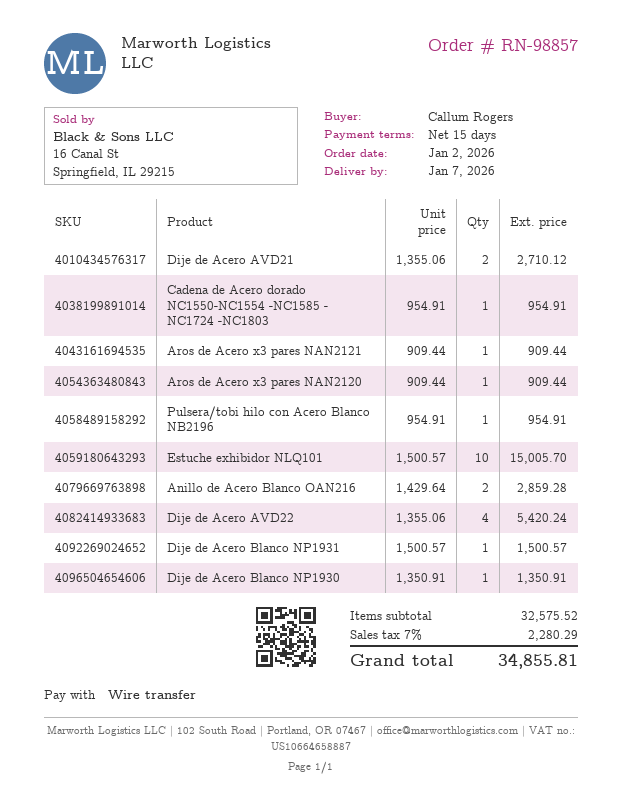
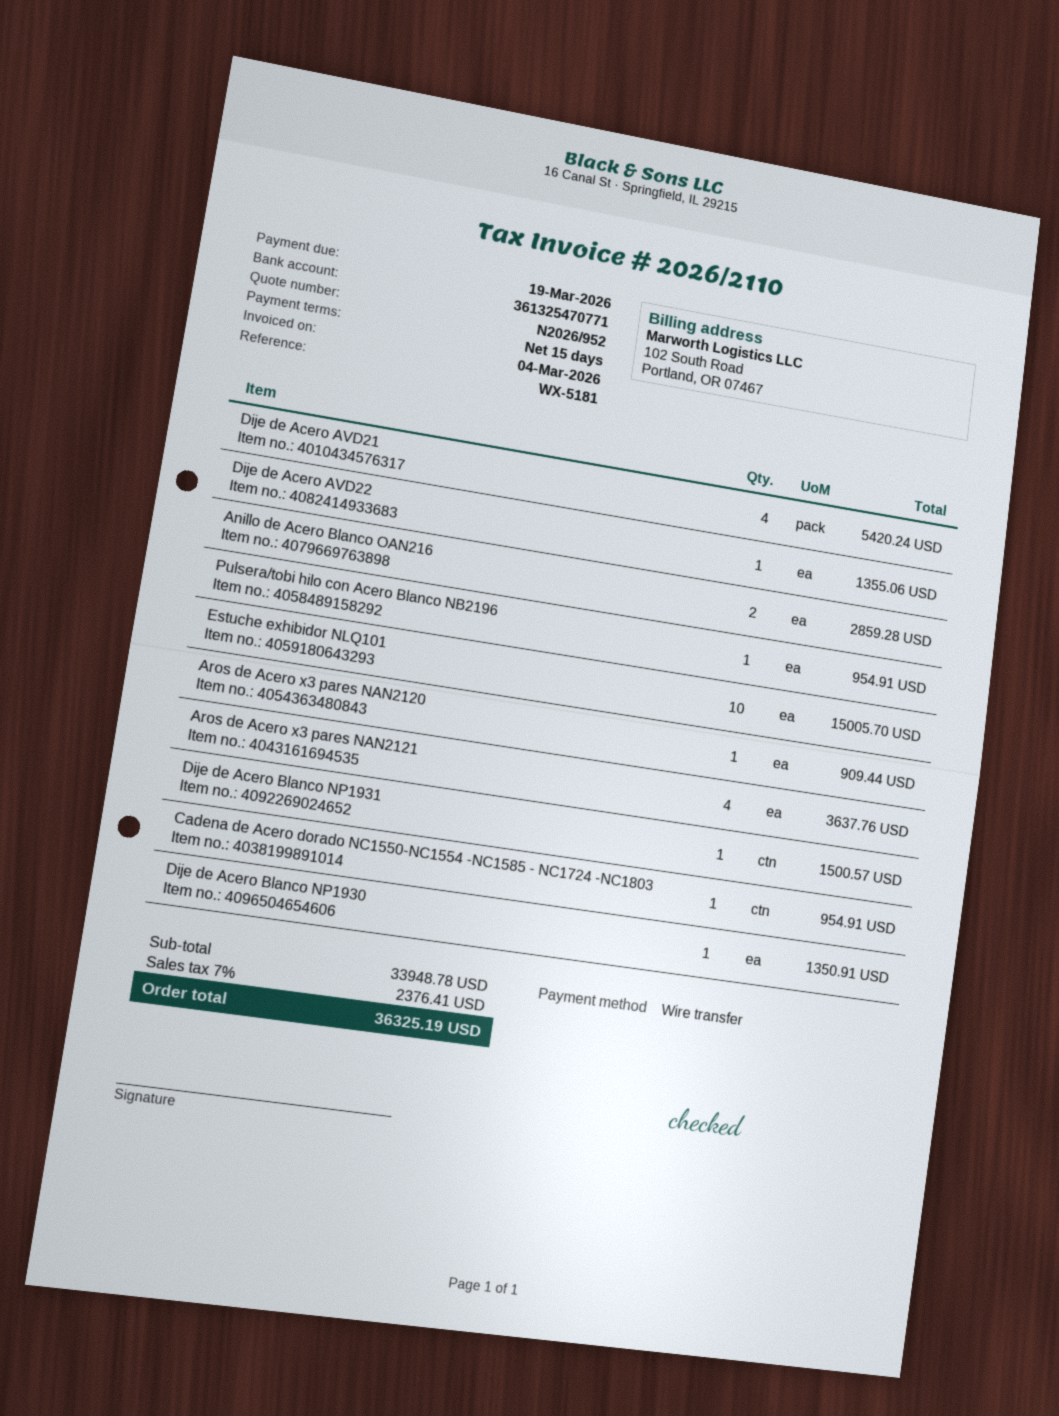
Dije de Acero AVD21: 2 for 2710.12 -> 4 for 5420.24
Aros de Acero x3 pares NAN2121: 1 for 909.44 -> 4 for 3637.76
Dije de Acero AVD22: 4 for 5420.24 -> 1 for 1355.06
subtotal: 32575.52 -> 33948.78
tax: 7% = 2280.29 -> 7% = 2376.41
total: 34855.81 -> 36325.19

